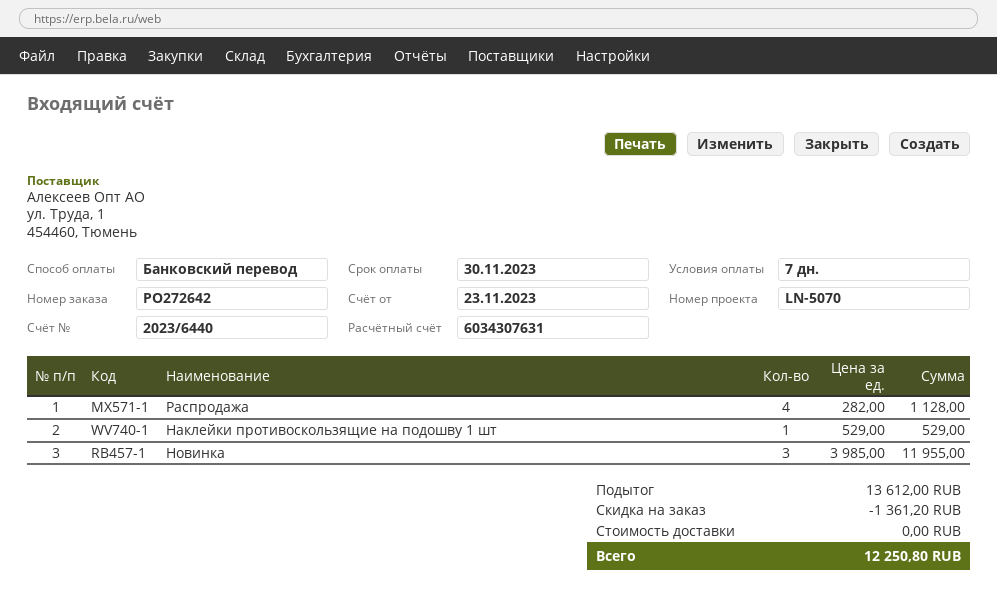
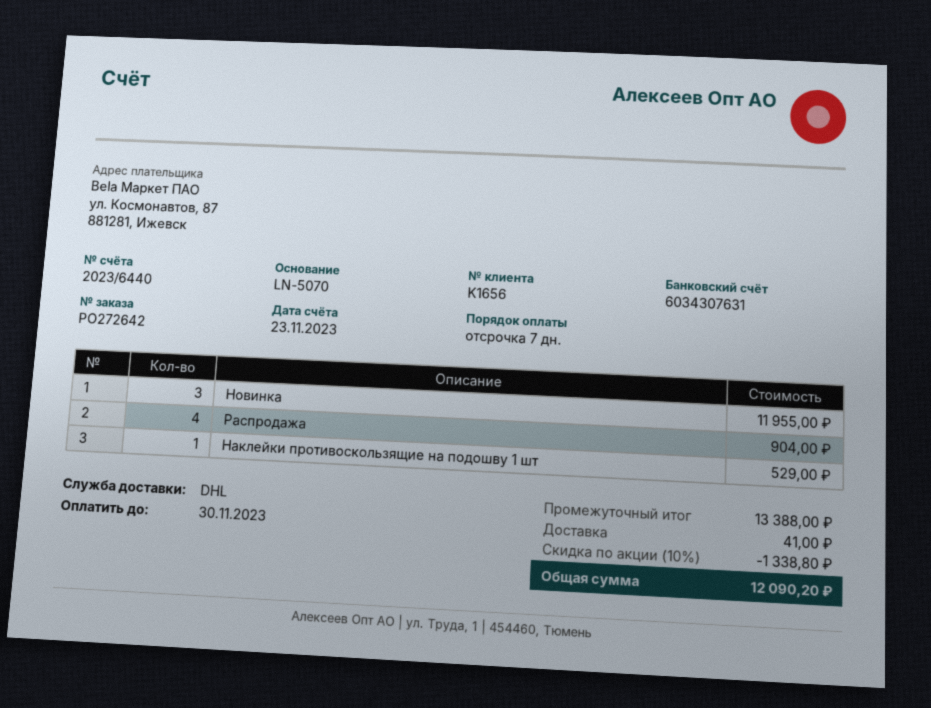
Распродажа: 4 for 1128.00 -> 4 for 904.00
subtotal: 13612.00 -> 13388.00
discount: 1361.20 -> 1338.80
shipping: 0.00 -> 41.00
total: 12250.80 -> 12090.20

